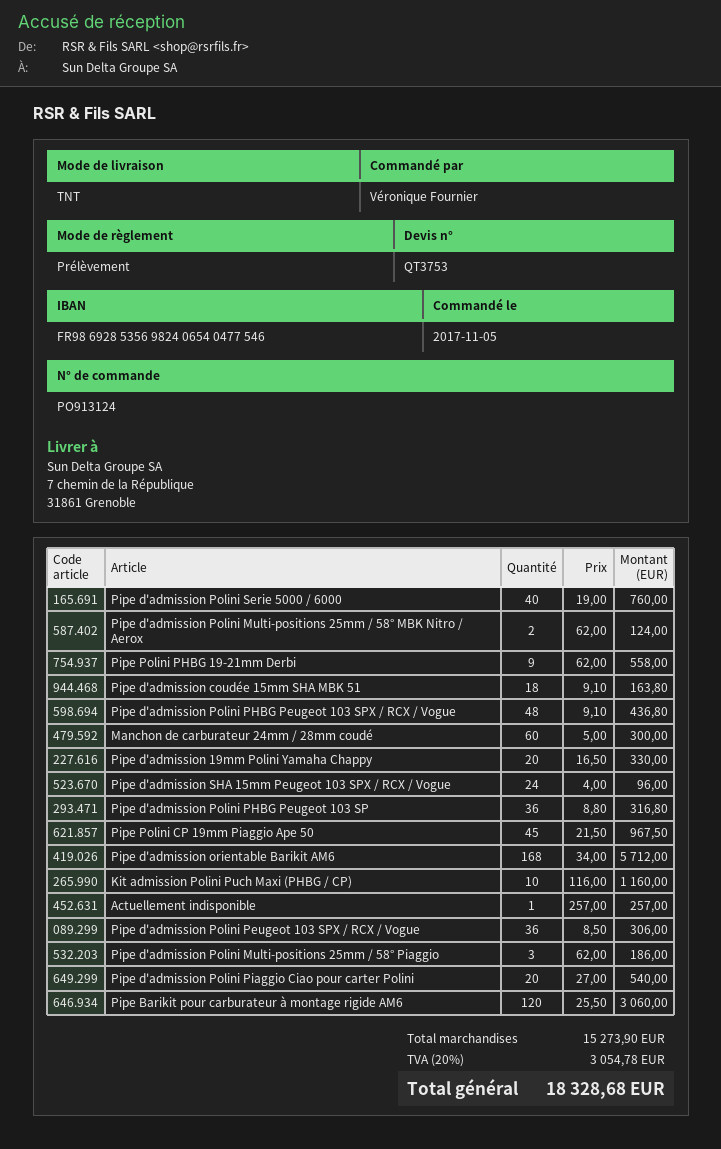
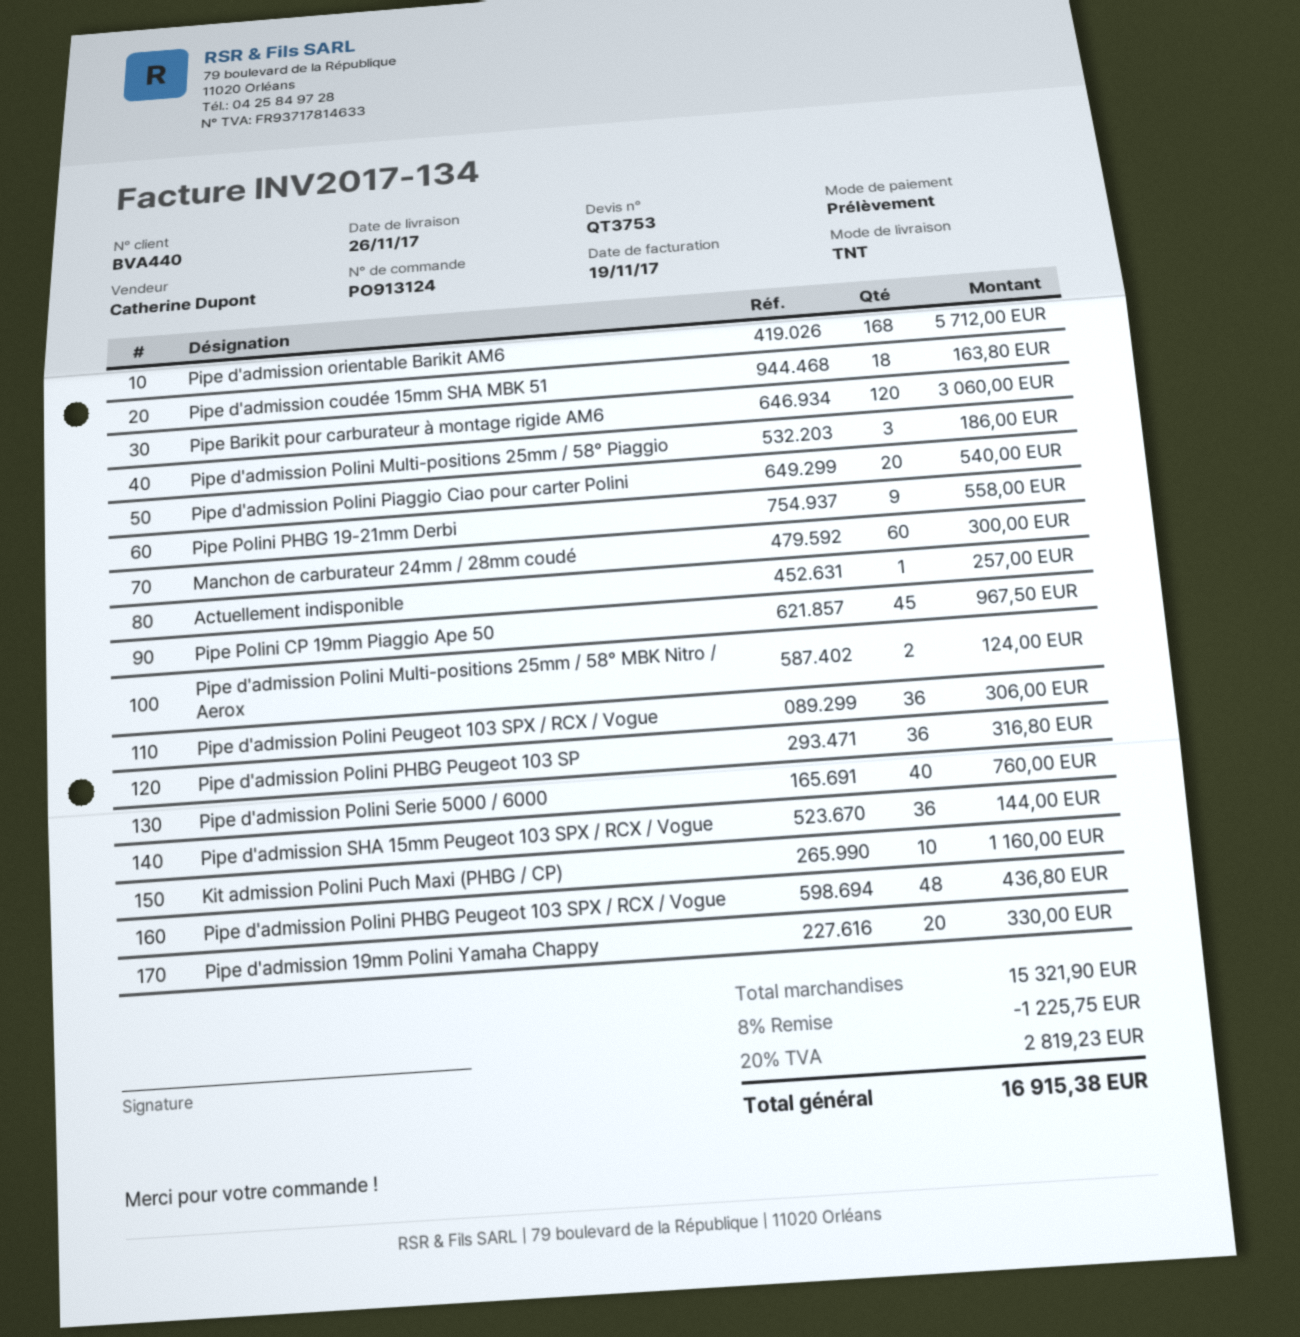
Pipe d'admission SHA 15mm Peugeot 103 SPX / RCX / Vogue: 24 for 96.00 -> 36 for 144.00
subtotal: 15273.90 -> 15321.90
discount: none -> 8% = 1225.75
tax: 20% = 3054.78 -> 20% = 2819.23
total: 18328.68 -> 16915.38

